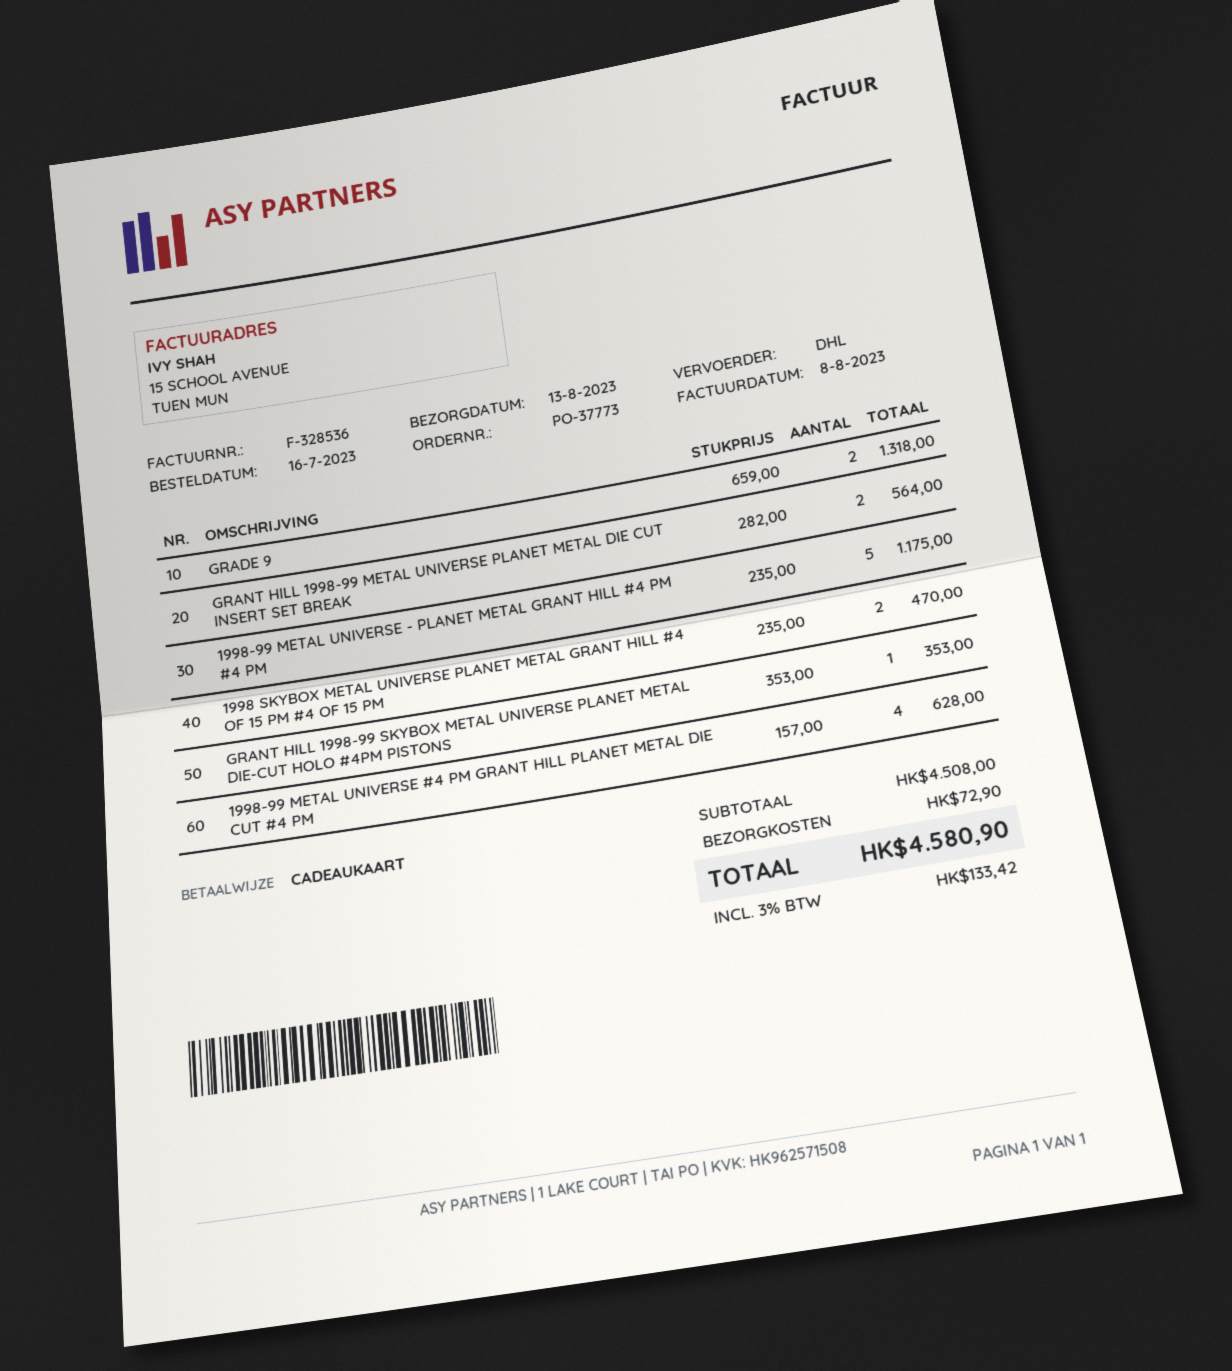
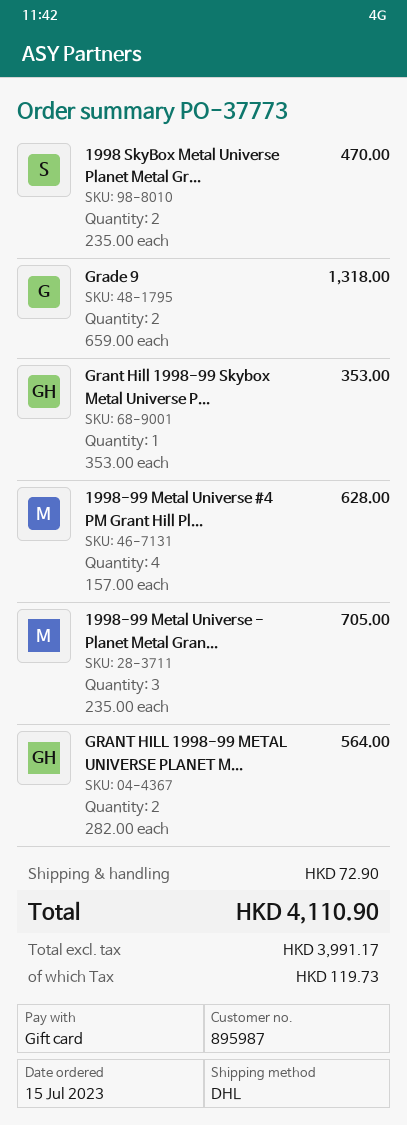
order date: 2023-07-16 -> 2023-07-15
1998-99 METAL UNIVERSE - PLANET METAL GRANT HILL #4 PM #4 PM: 5 x 235.00 = 1175.00 -> 3 x 235.00 = 705.00
tax: 133.42 -> 119.73
total: 4580.90 -> 4110.90

